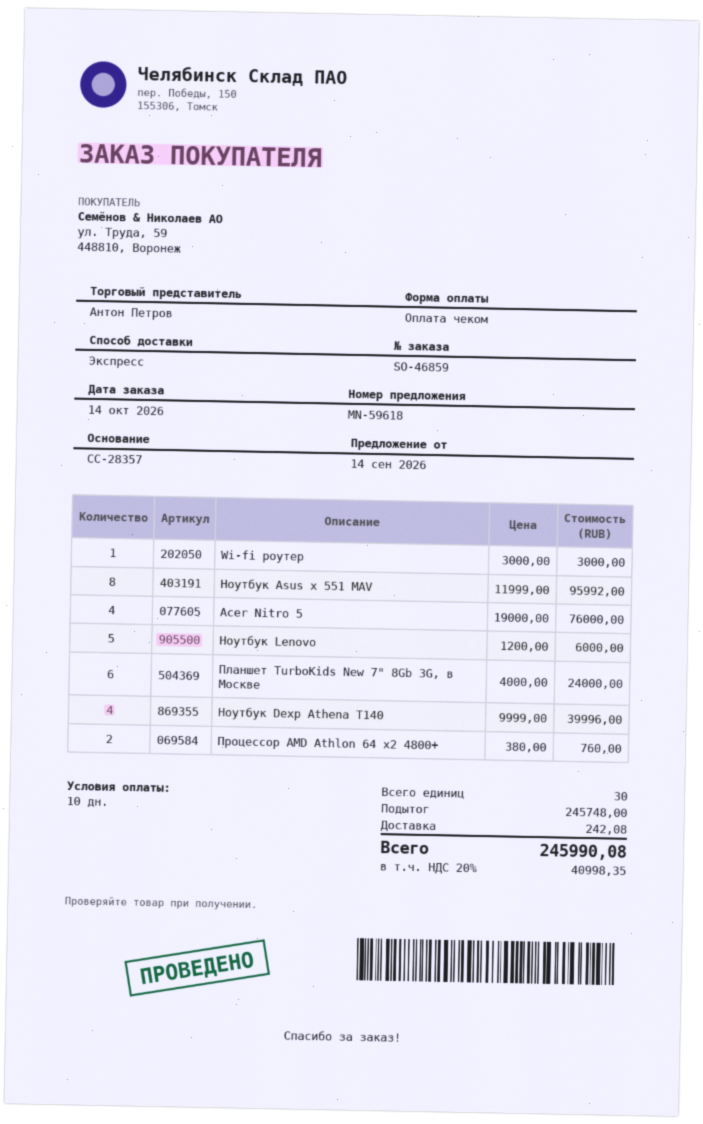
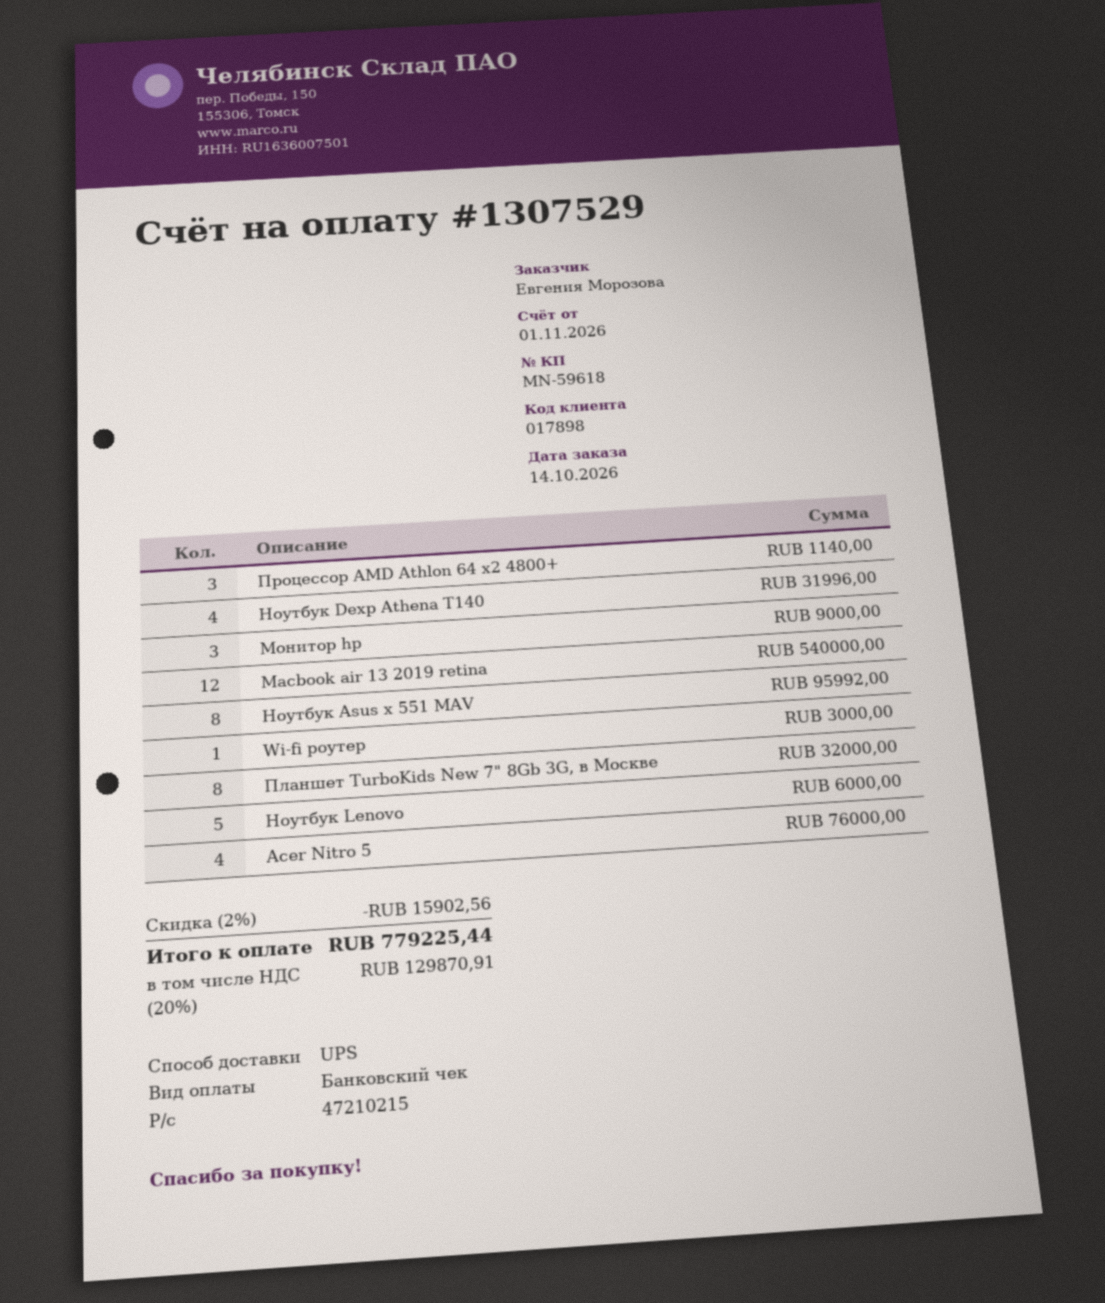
shipping method: express -> UPS
Планшет TurboKids New 7" 8Gb 3G, в Москве: 6 for 24000.00 -> 8 for 32000.00
Ноутбук Dexp Athena T140: 4 for 39996.00 -> 4 for 31996.00
Процессор AMD Athlon 64 x2 4800+: 2 for 760.00 -> 3 for 1140.00
Монитор hp: none -> 3 for 9000.00
Macbook air 13 2019 retina: none -> 12 for 540000.00
discount: none -> 2% = 15902.56
shipping: 242.08 -> none
tax: 20% = 40998.35 -> 20% = 129870.91
total: 245990.08 -> 779225.44

